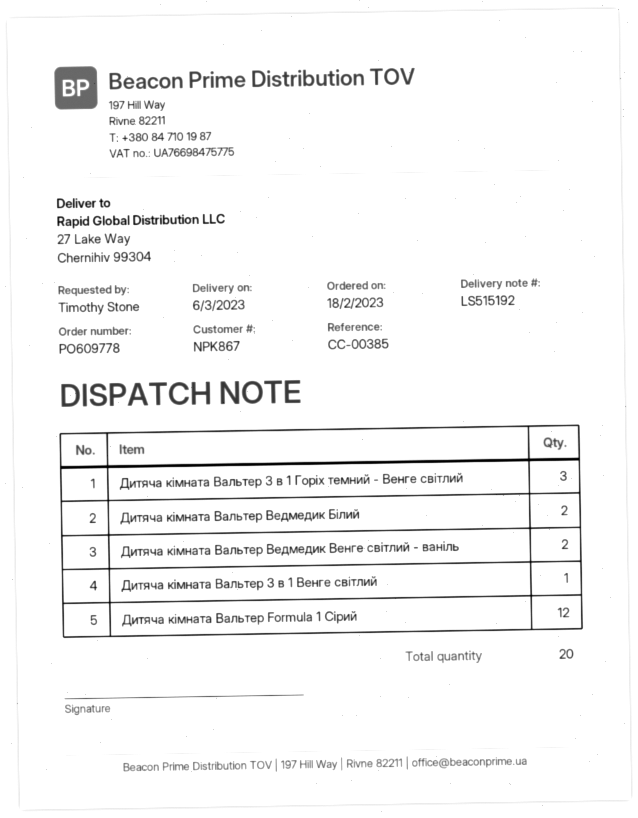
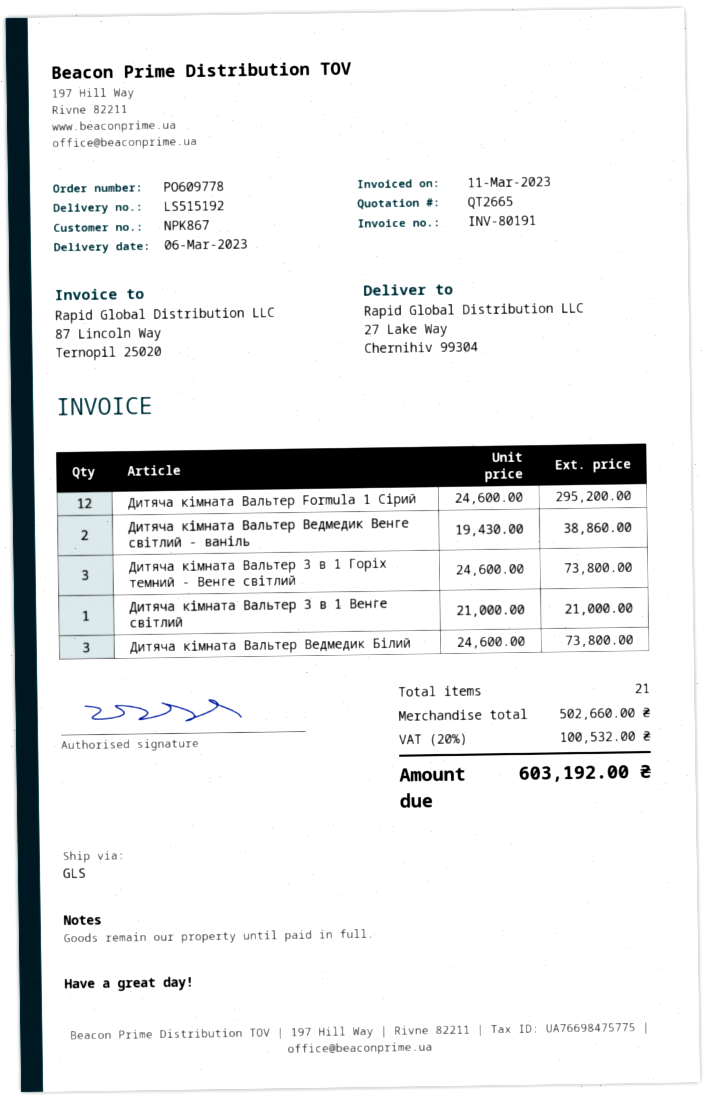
Дитяча кімната Вальтер Ведмедик Білий: 2 -> 3
total quantity: 20 -> 21

